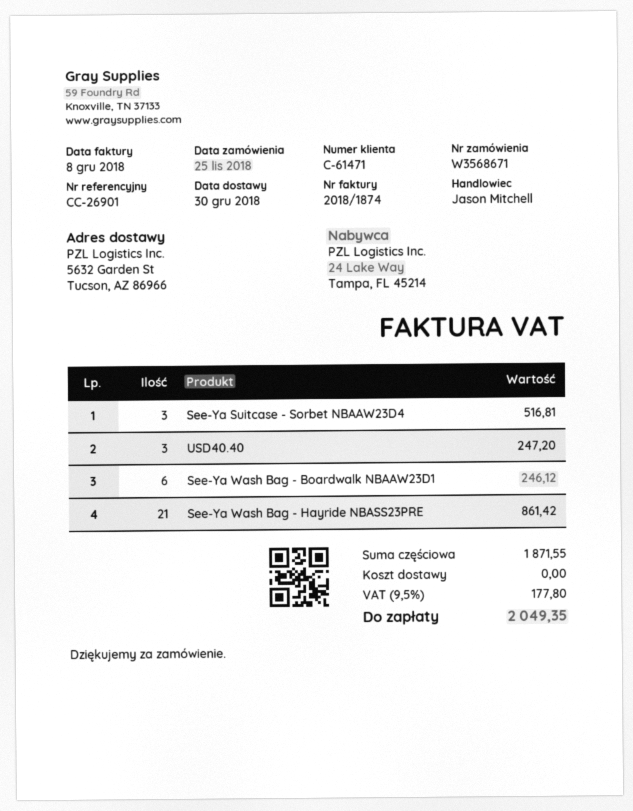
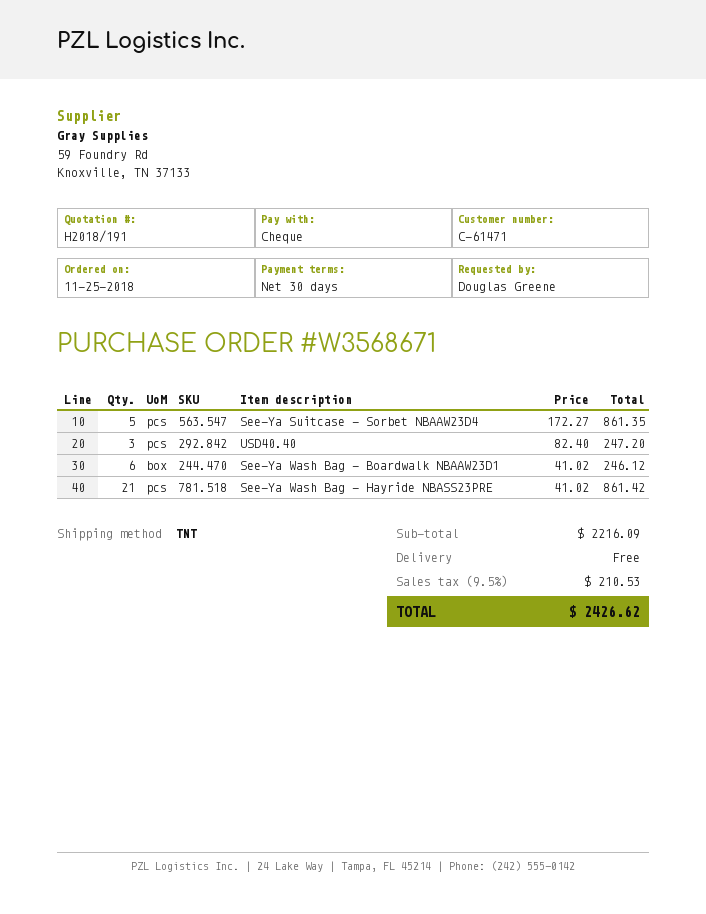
See-Ya Suitcase - Sorbet NBAAW23D4: 3 for 516.81 -> 5 for 861.35
subtotal: 1871.55 -> 2216.09
tax: 9.5% = 177.80 -> 9.5% = 210.53
total: 2049.35 -> 2426.62

